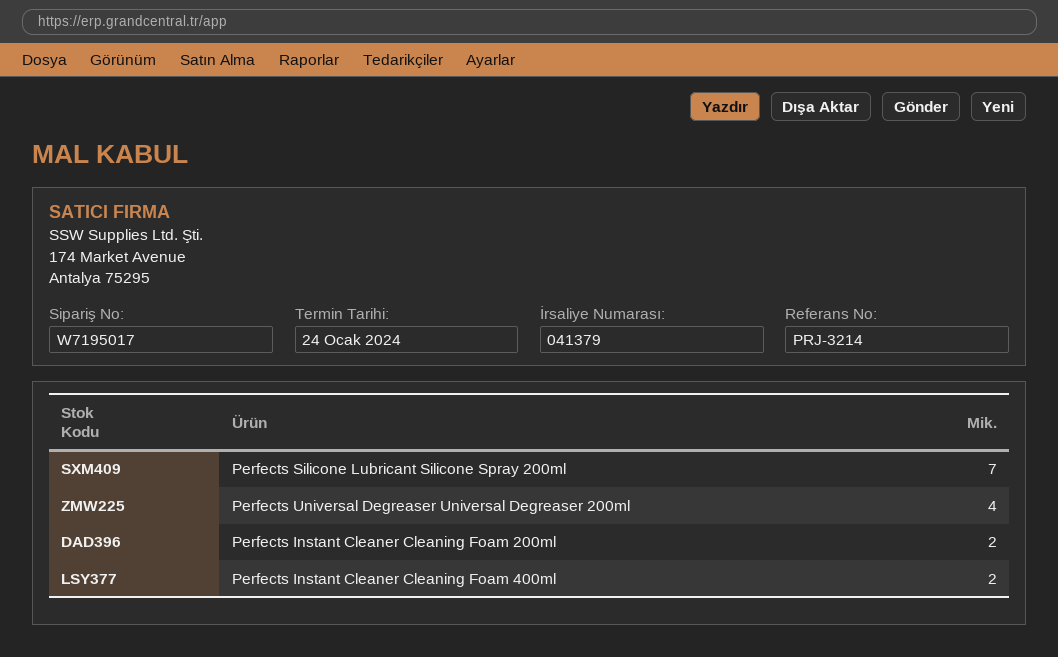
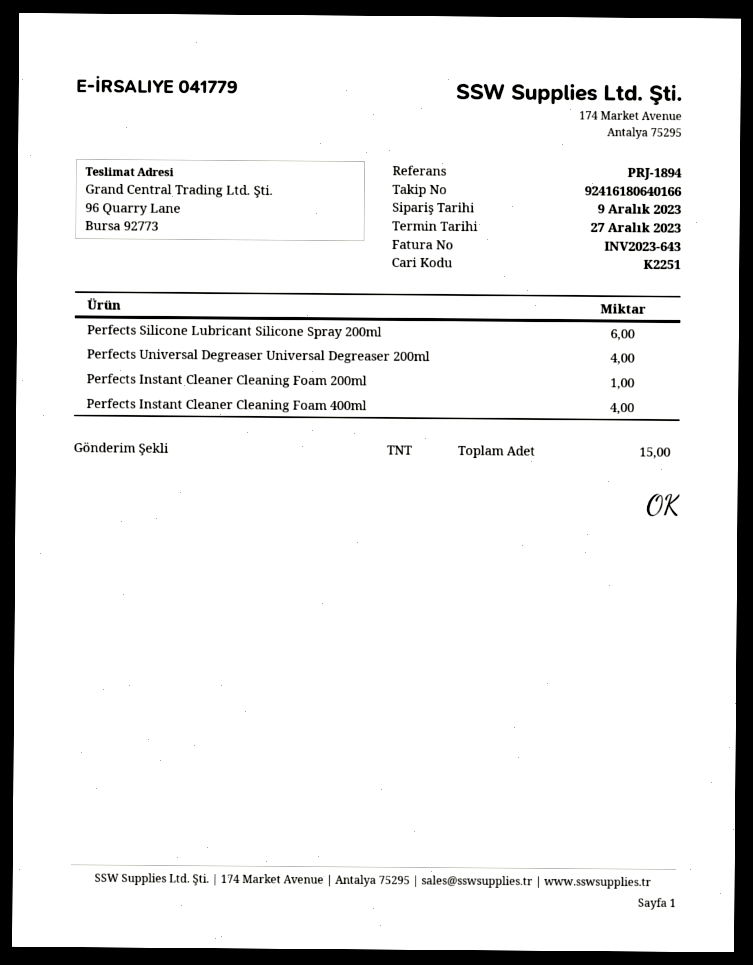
delivery note number: 041379 -> 041779
delivery date: 2024-01-24 -> 2023-12-27
reference: PRJ-3214 -> PRJ-1894
Perfects Silicone Lubricant Silicone Spray 200ml: 7 -> 6
Perfects Instant Cleaner Cleaning Foam 200ml: 2 -> 1
Perfects Instant Cleaner Cleaning Foam 400ml: 2 -> 4

